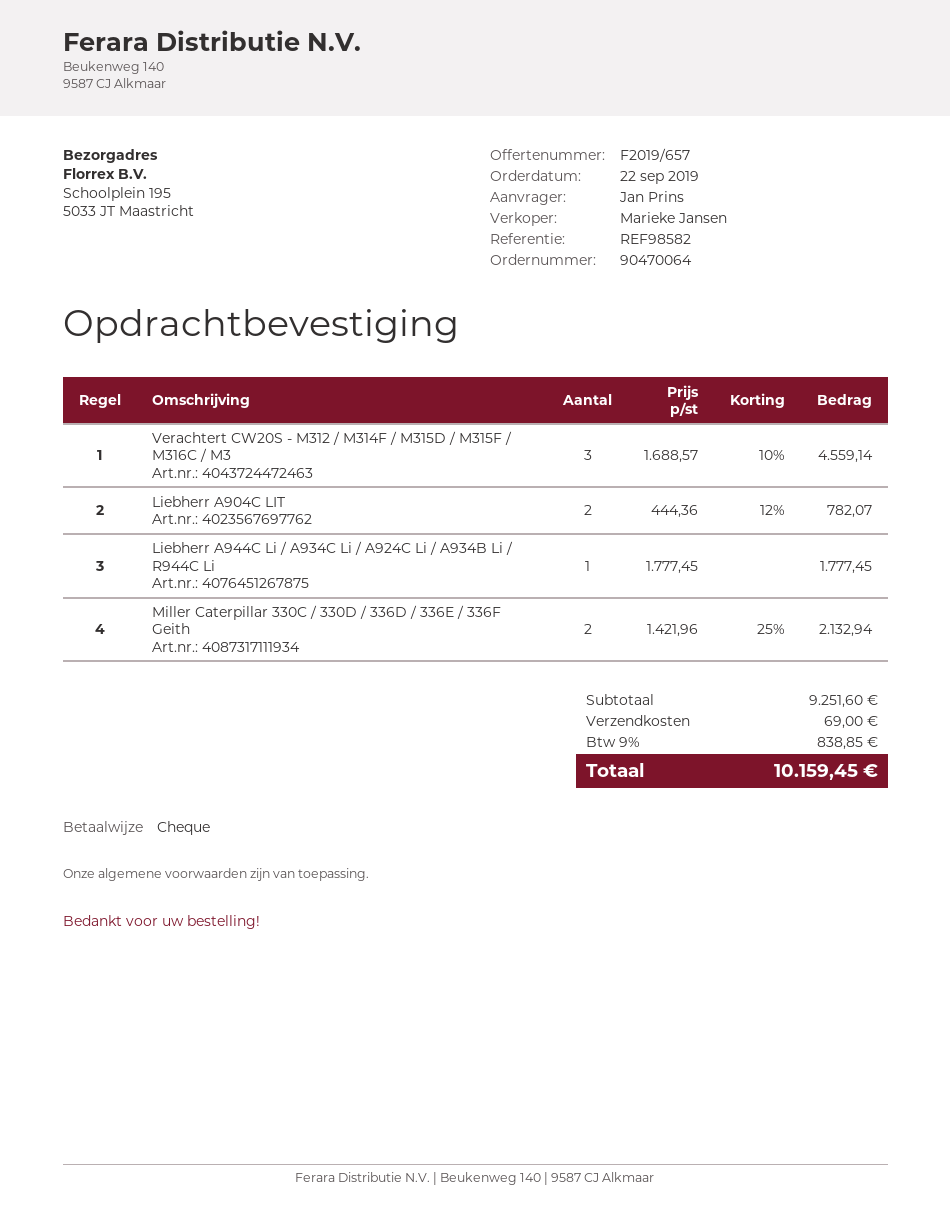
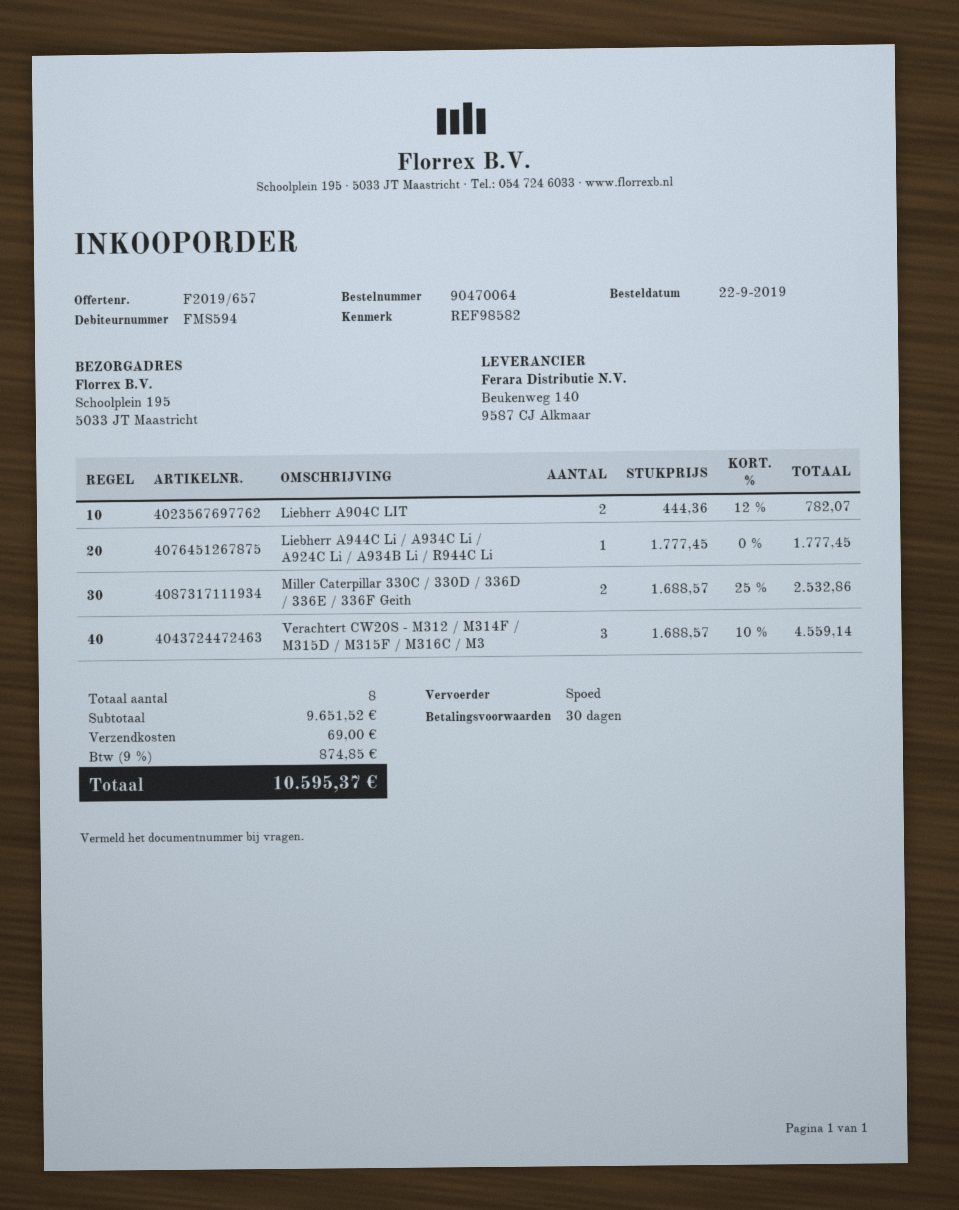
Miller Caterpillar 330C / 330D / 336D / 336E / 336F Geith: 2 x 1421.96 - 25% = 2132.94 -> 2 x 1688.57 - 25% = 2532.86
subtotal: 9251.60 -> 9651.52
tax: 9% = 838.85 -> 9% = 874.85
total: 10159.45 -> 10595.37

